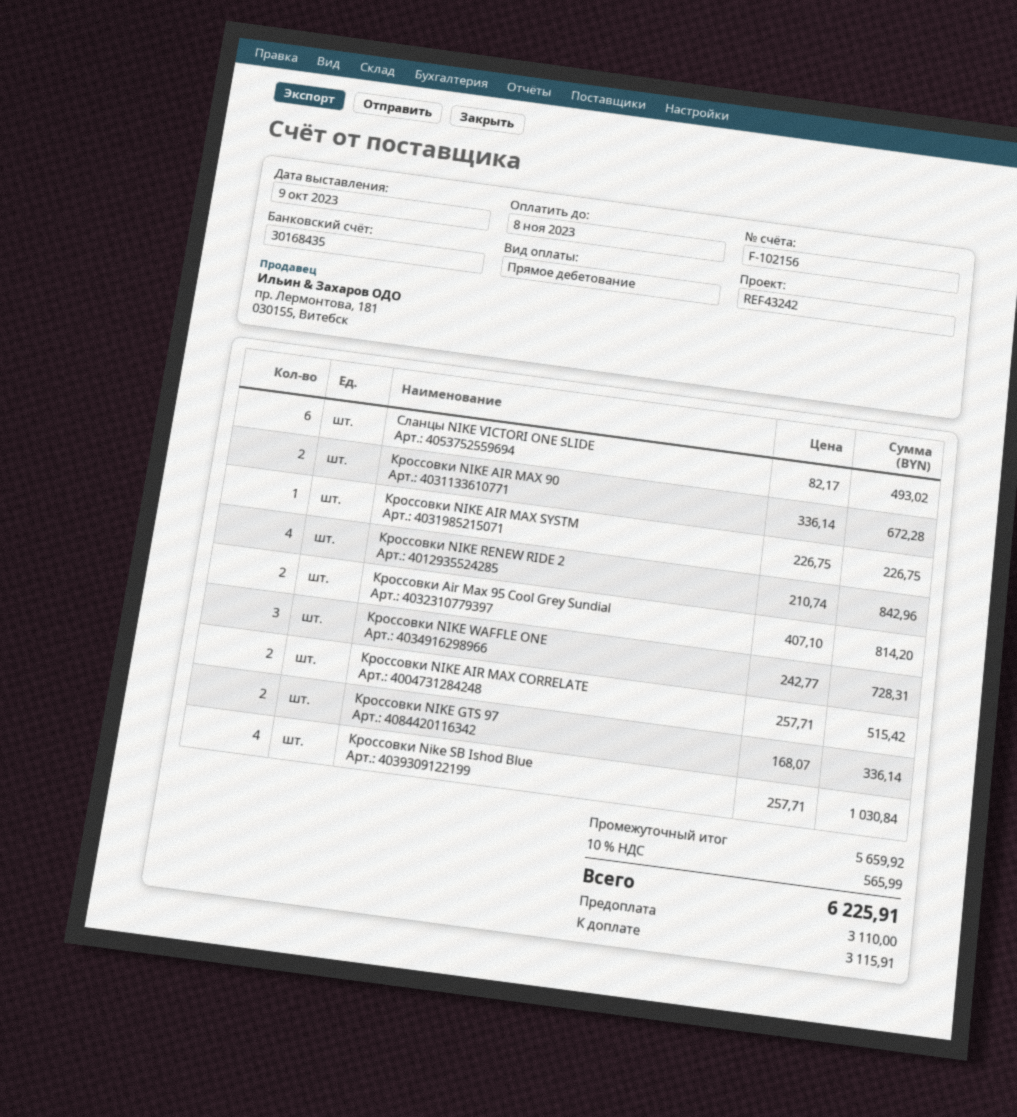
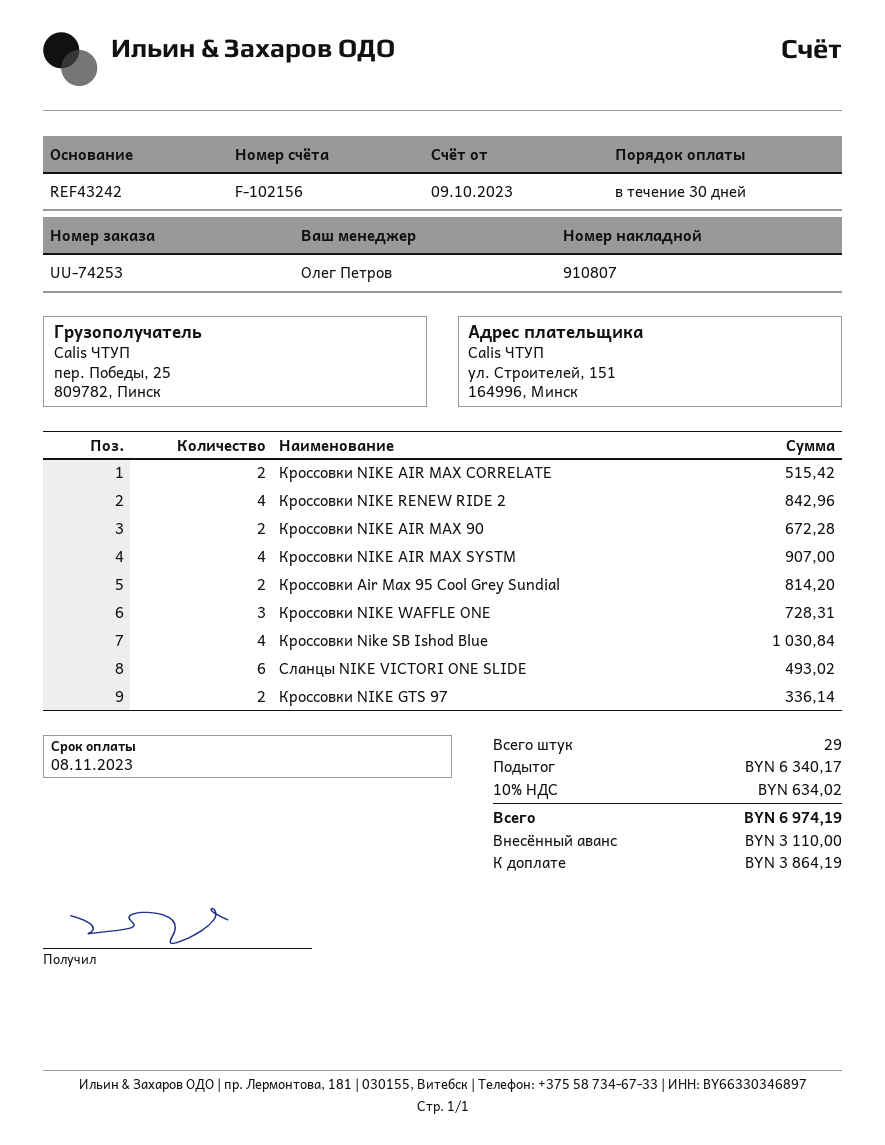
Кроссовки NIKE AIR MAX SYSTM: 1 for 226.75 -> 4 for 907.00
subtotal: 5659.92 -> 6340.17
tax: 10% = 565.99 -> 10% = 634.02
total: 6225.91 -> 6974.19
balance: 3115.91 -> 3864.19

